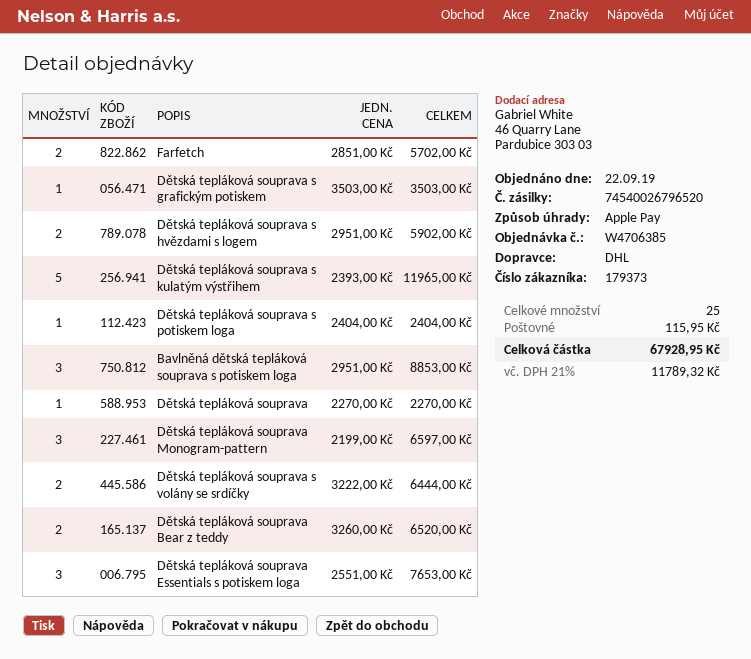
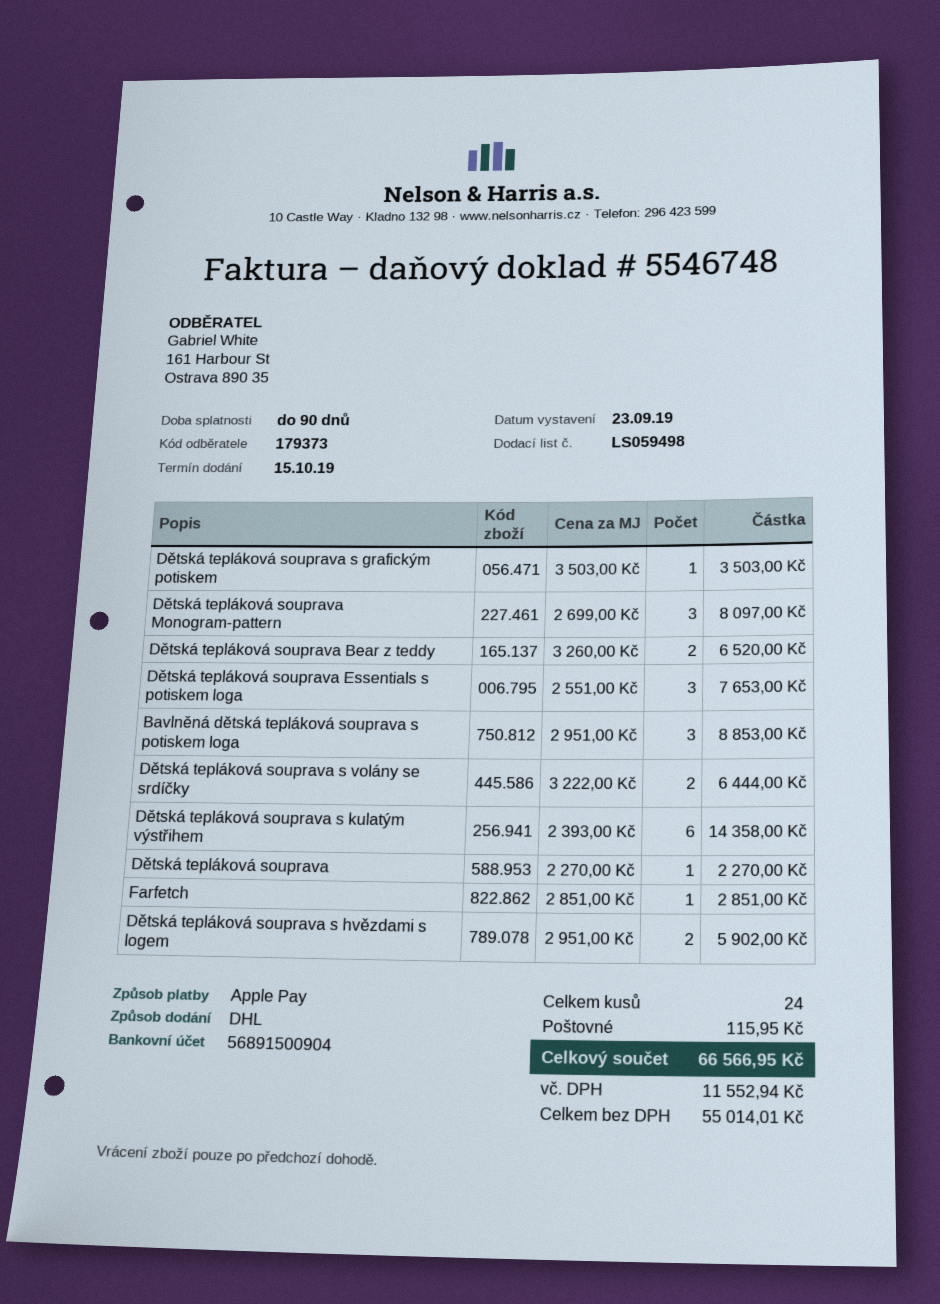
Farfetch: 2 x 2851.00 = 5702.00 -> 1 x 2851.00 = 2851.00
Dětská tepláková souprava s kulatým výstřihem: 5 x 2393.00 = 11965.00 -> 6 x 2393.00 = 14358.00
Dětská tepláková souprava s potiskem loga: 1 x 2404.00 = 2404.00 -> none
Dětská tepláková souprava Monogram-pattern: 3 x 2199.00 = 6597.00 -> 3 x 2699.00 = 8097.00
total quantity: 25 -> 24
tax: 11789.32 -> 11552.94
total: 67928.95 -> 66566.95

